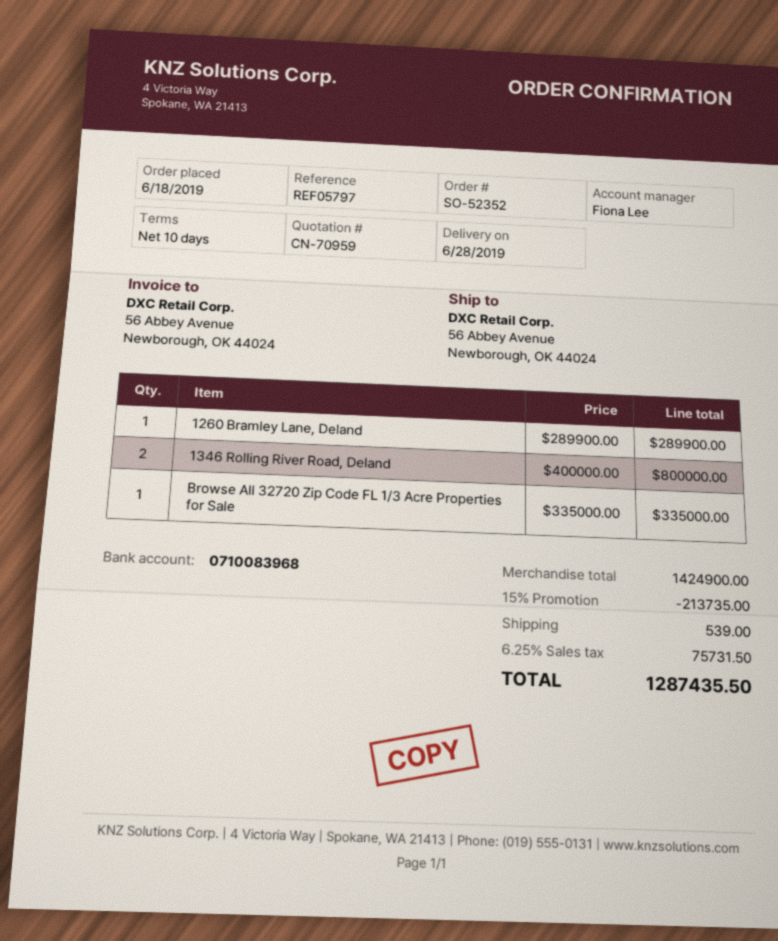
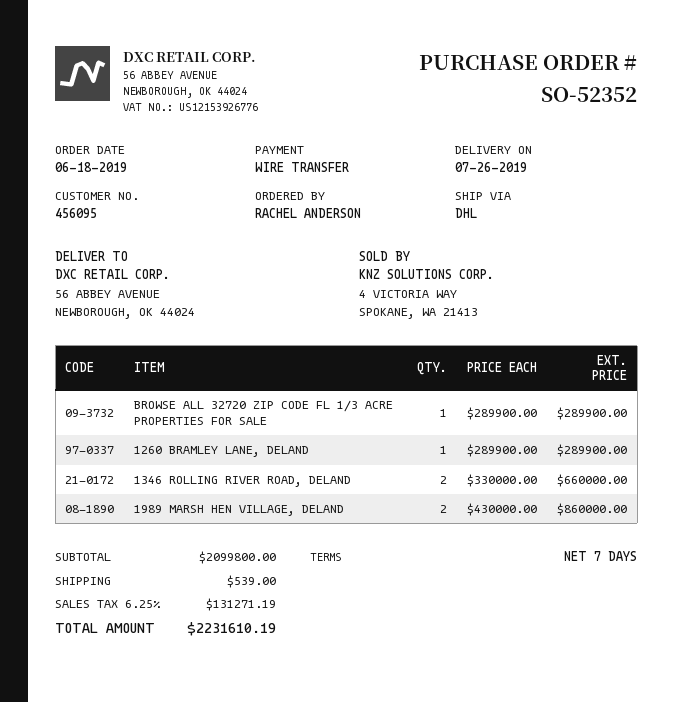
delivery date: 2019-06-28 -> 2019-07-26
payment terms: 10 days -> 7 days
1346 Rolling River Road, Deland: 2 x 400000.00 = 800000.00 -> 2 x 330000.00 = 660000.00
Browse All 32720 Zip Code FL 1/3 Acre Properties for Sale: 1 x 335000.00 = 335000.00 -> 1 x 289900.00 = 289900.00
1989 MARSH HEN VILLAGE, DELAND: none -> 2 x 430000.00 = 860000.00
subtotal: 1424900.00 -> 2099800.00
discount: 15% = 213735.00 -> none
tax: 6.25% = 75731.50 -> 6.25% = 131271.19
total: 1287435.50 -> 2231610.19

